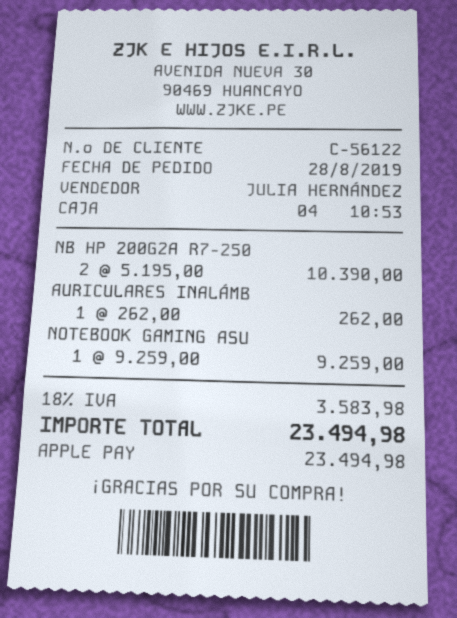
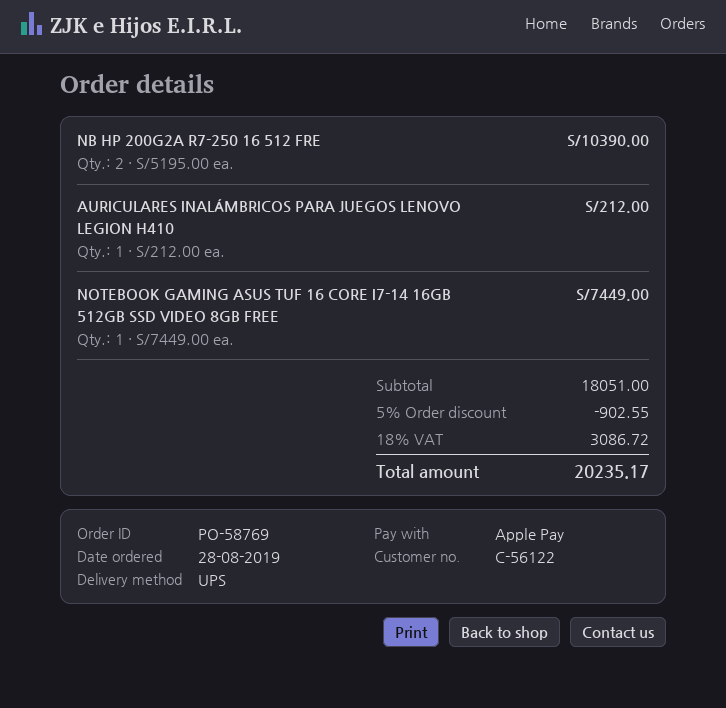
AURICULARES INALÁMB: 1 x 262.00 = 262.00 -> 1 x 212.00 = 212.00
NOTEBOOK GAMING ASU: 1 x 9259.00 = 9259.00 -> 1 x 7449.00 = 7449.00
discount: none -> 5% = 902.55
tax: 18% = 3583.98 -> 18% = 3086.72
total: 23494.98 -> 20235.17

